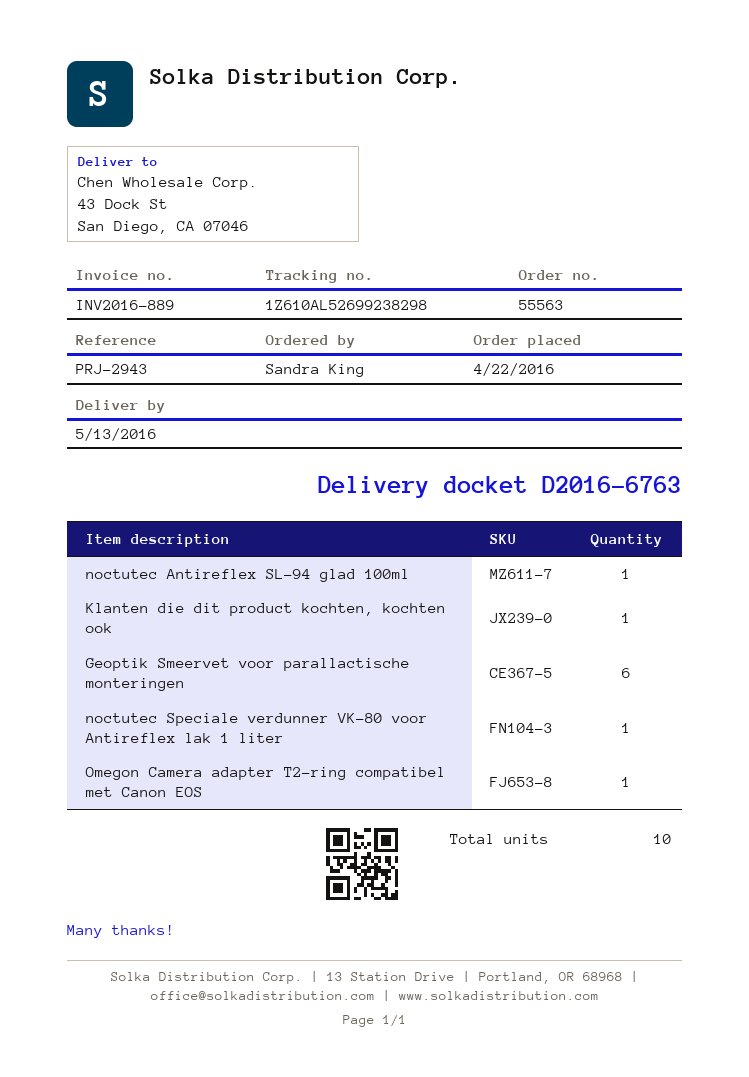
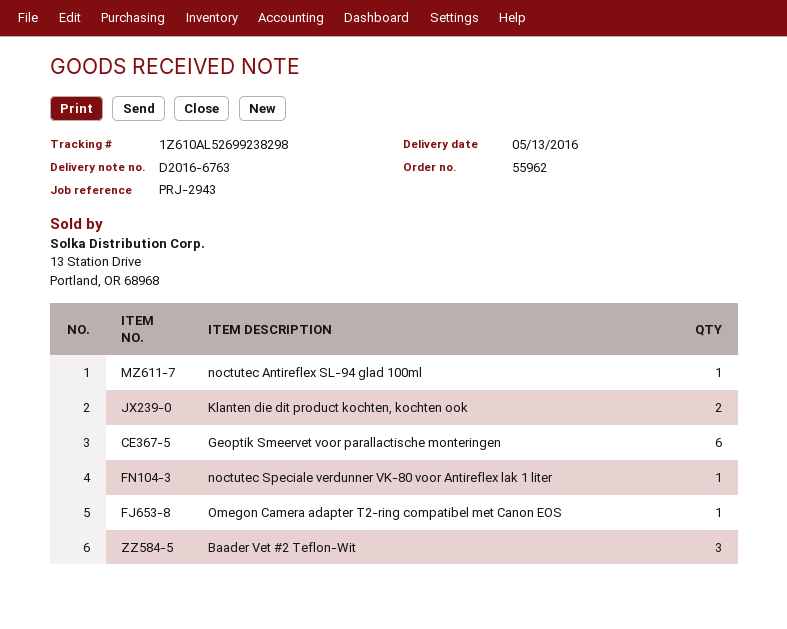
order number: 55563 -> 55962
Klanten die dit product kochten, kochten ook: 1 -> 2
Baader Vet #2 Teflon-Wit: none -> 3

